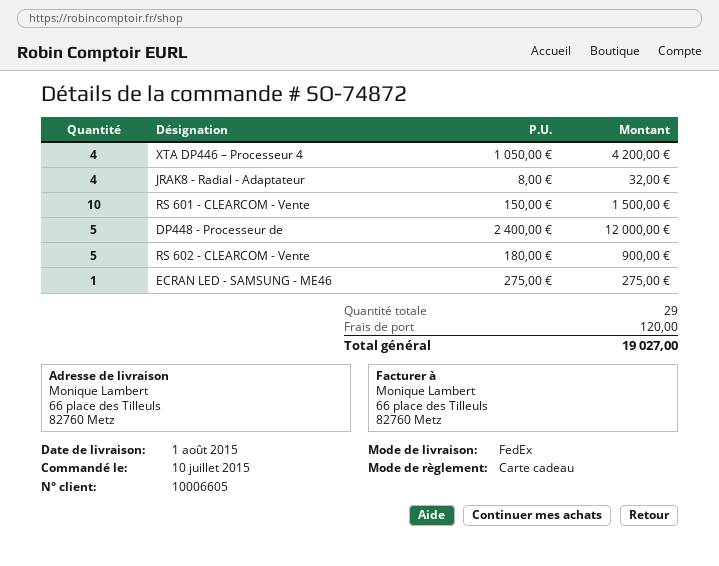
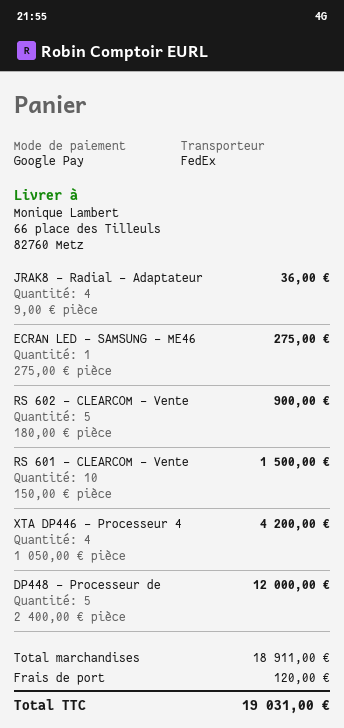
payment method: gift card -> Google Pay
JRAK8 - Radial - Adaptateur: 4 x 8.00 = 32.00 -> 4 x 9.00 = 36.00
total: 19027.00 -> 19031.00

